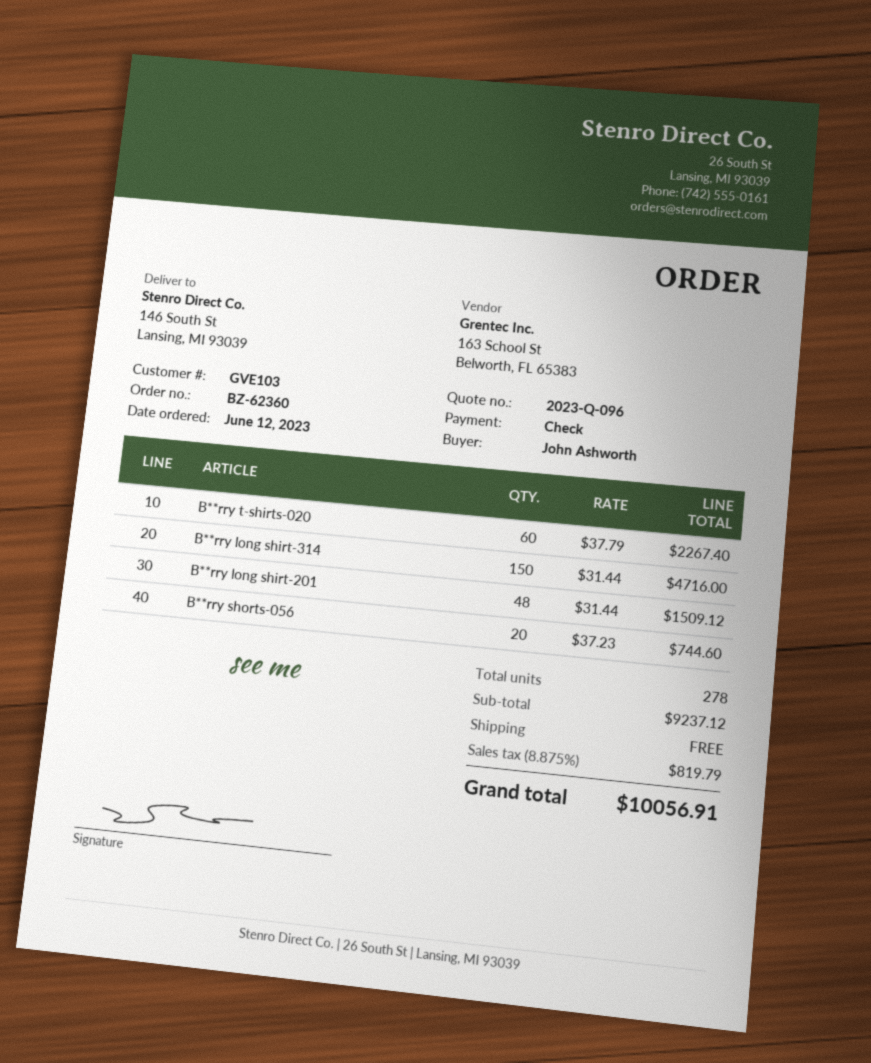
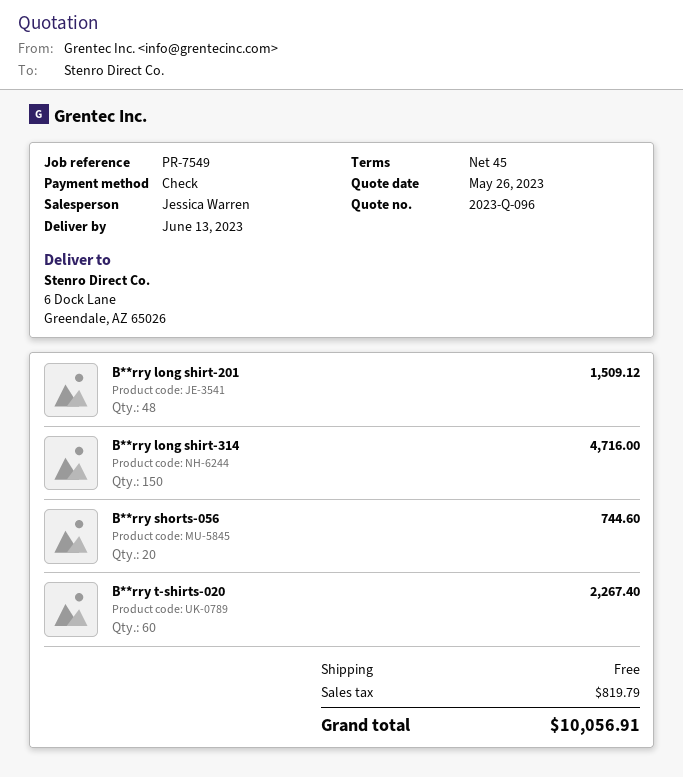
ship to: 146 South St, Lansing, MI 93039 -> 6 Dock Lane, Greendale, AZ 65026

